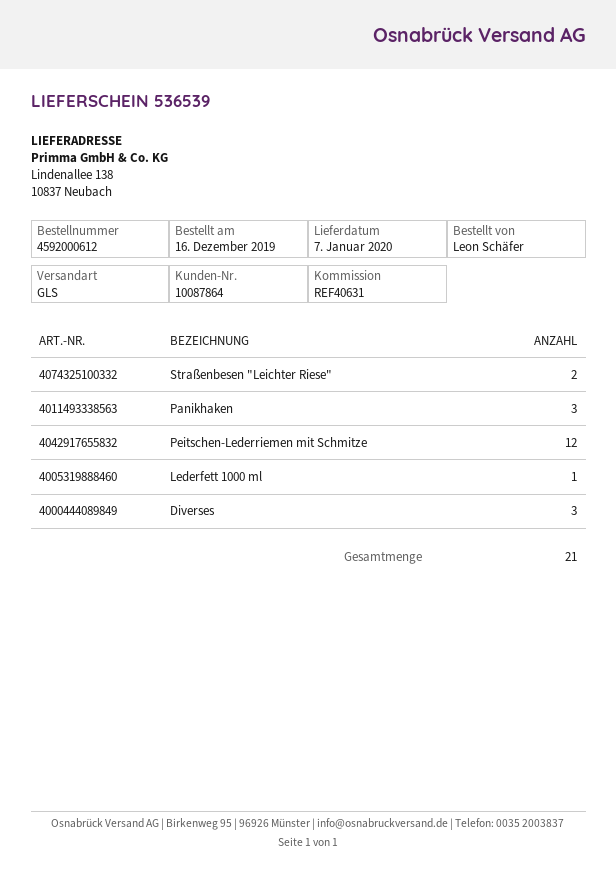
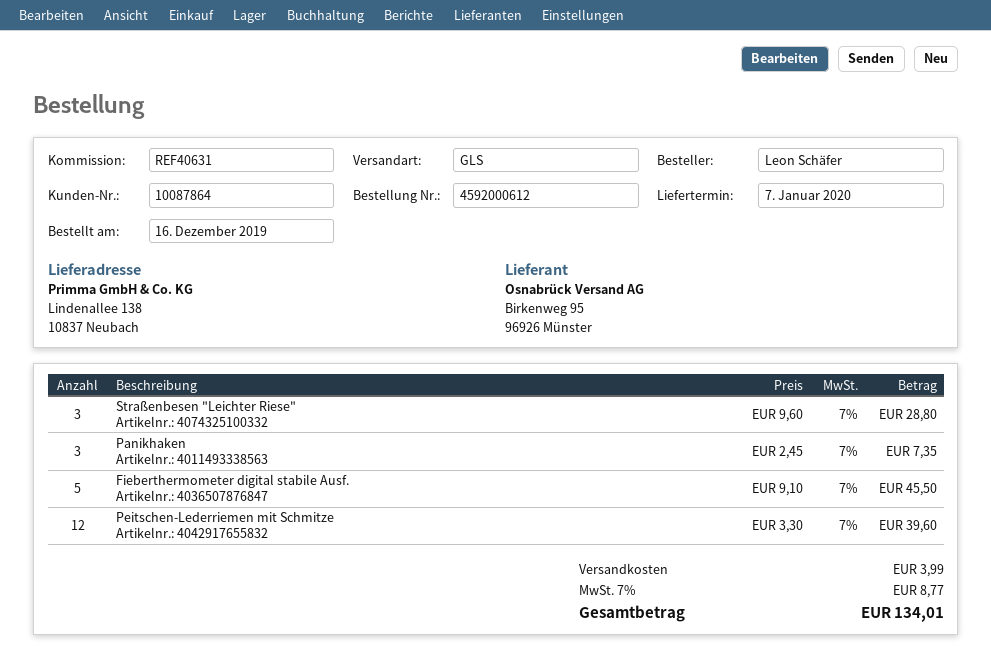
Straßenbesen "Leichter Riese": 2 -> 3
Lederfett 1000 ml: 1 -> none
Diverses: 3 -> none
Fieberthermometer digital stabile Ausf.: none -> 5

